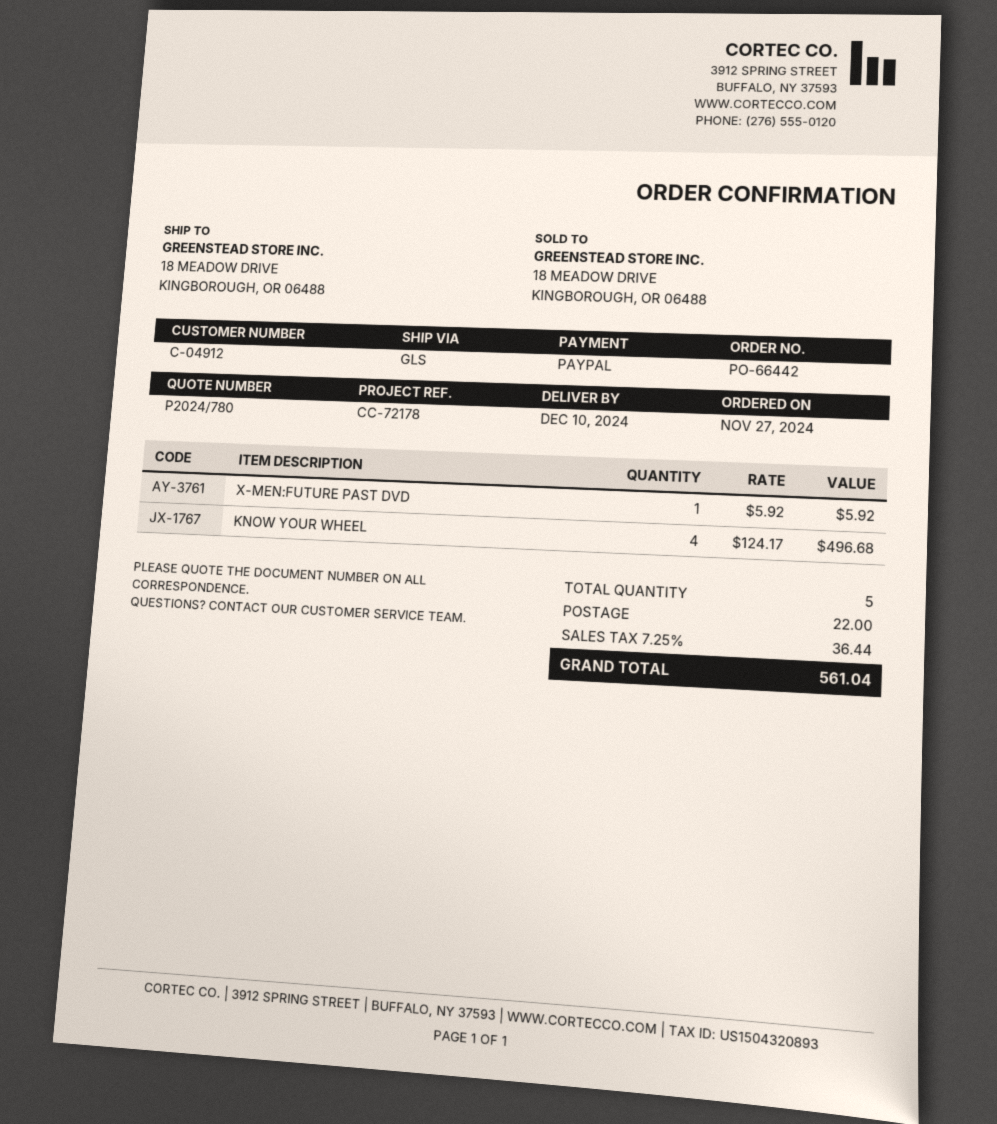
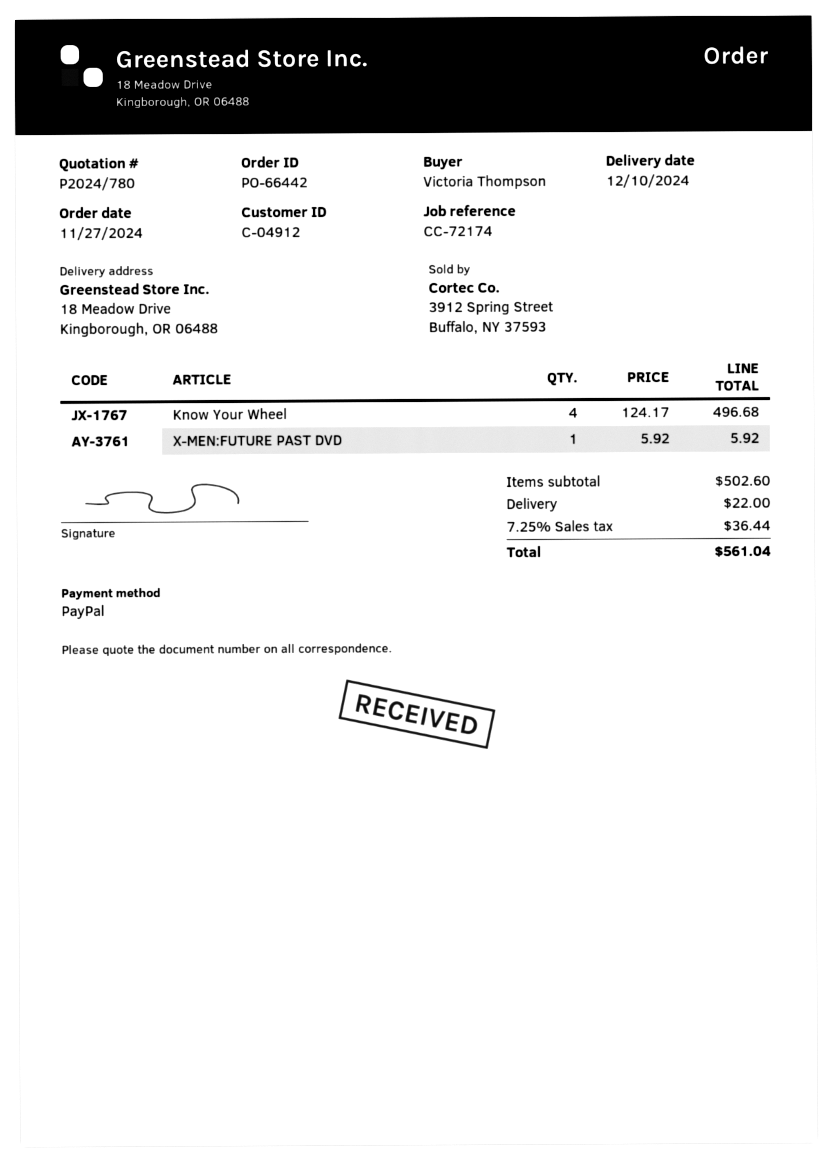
reference: CC-72178 -> CC-72174

